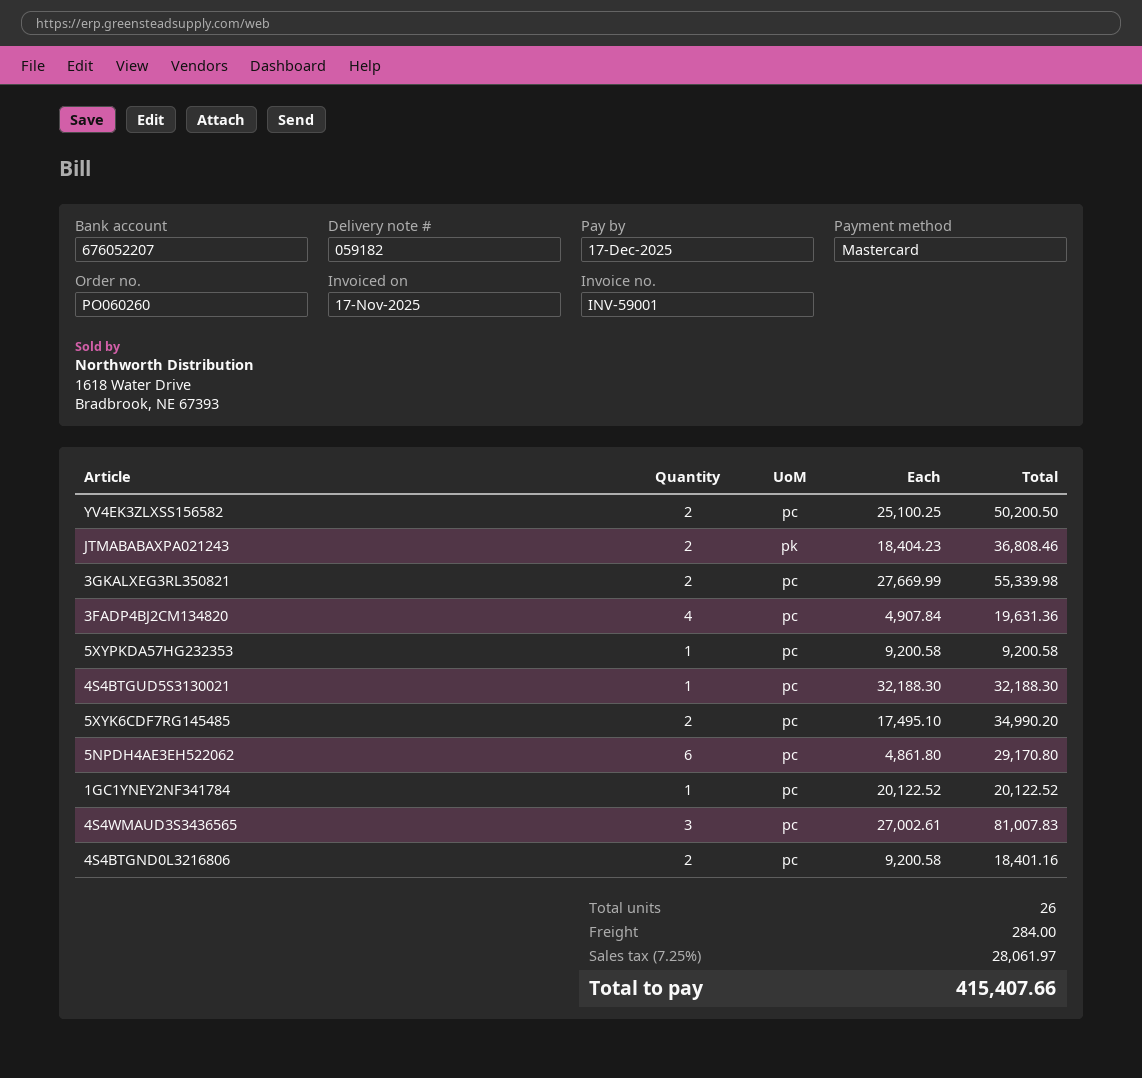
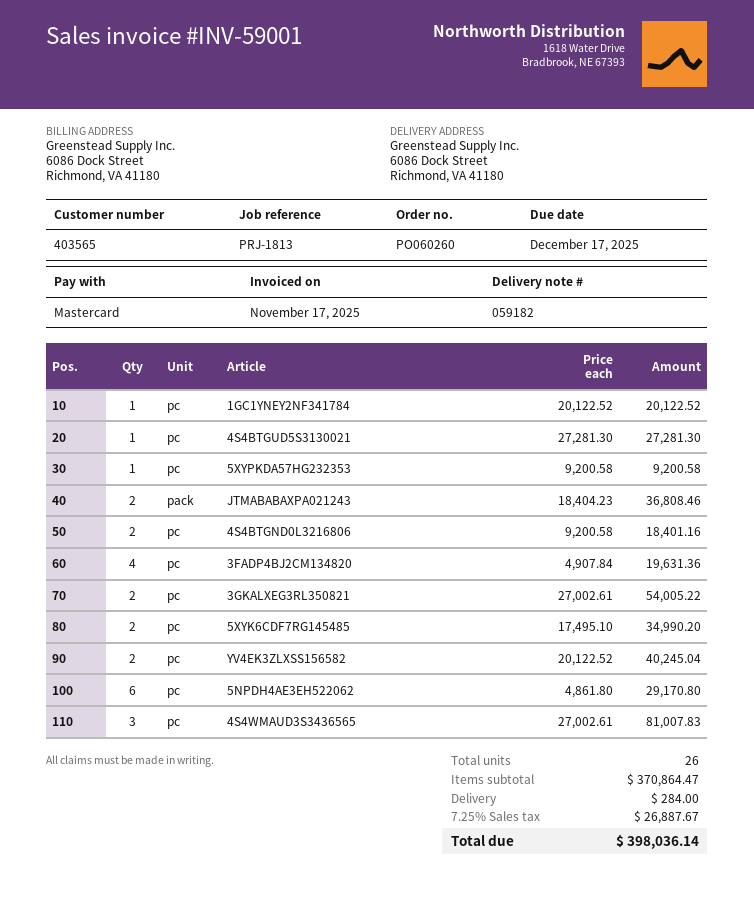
YV4EK3ZLXSS156582: 2 x 25100.25 = 50200.50 -> 2 x 20122.52 = 40245.04
3GKALXEG3RL350821: 2 x 27669.99 = 55339.98 -> 2 x 27002.61 = 54005.22
4S4BTGUD5S3130021: 1 x 32188.30 = 32188.30 -> 1 x 27281.30 = 27281.30
tax: 7.25% = 28061.97 -> 7.25% = 26887.67
total: 415407.66 -> 398036.14

